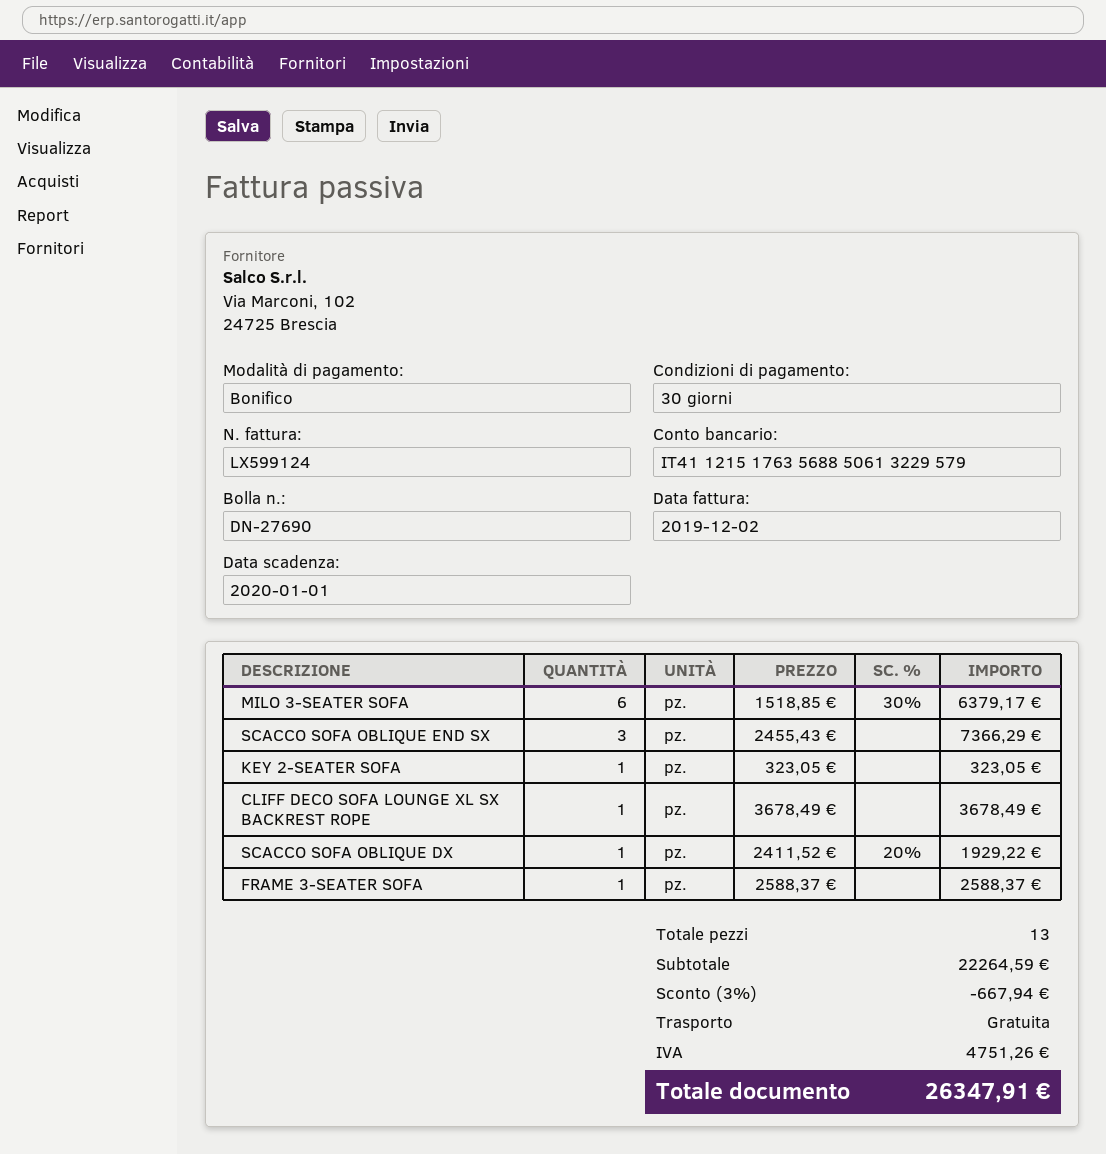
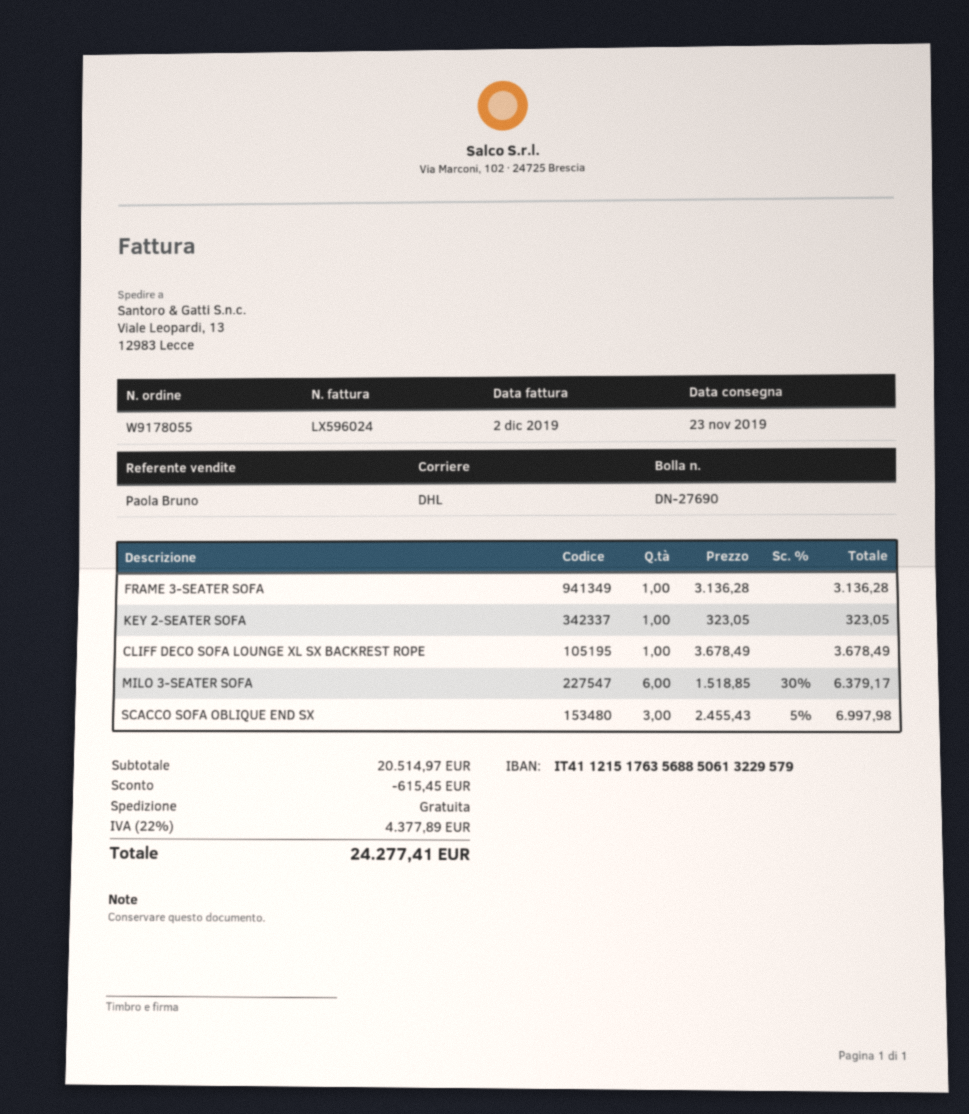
invoice number: LX599124 -> LX596024
SCACCO SOFA OBLIQUE END SX: 3 x 2455.43 = 7366.29 -> 3 x 2455.43 - 5% = 6997.98
SCACCO SOFA OBLIQUE DX: 1 x 2411.52 - 20% = 1929.22 -> none
FRAME 3-SEATER SOFA: 1 x 2588.37 = 2588.37 -> 1 x 3136.28 = 3136.28
subtotal: 22264.59 -> 20514.97
discount: 667.94 -> 615.45
tax: 4751.26 -> 4377.89
total: 26347.91 -> 24277.41

